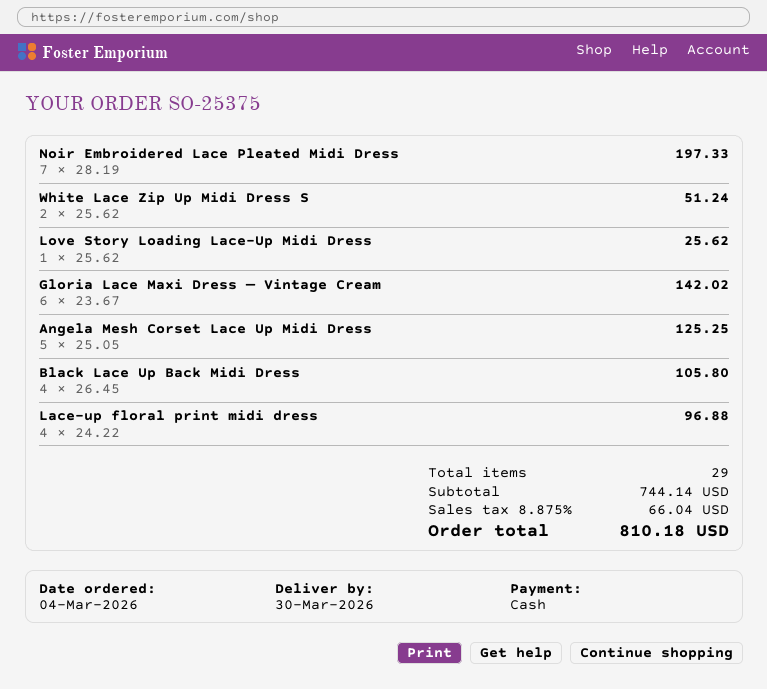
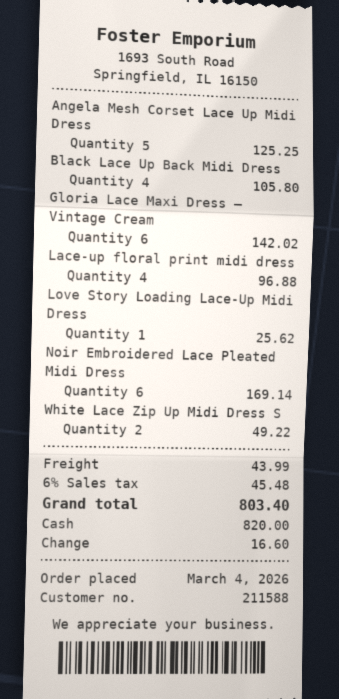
Noir Embroidered Lace Pleated Midi Dress: 7 for 197.33 -> 6 for 169.14
White Lace Zip Up Midi Dress S: 2 for 51.24 -> 2 for 49.22
shipping: none -> 43.99
tax: 8.875% = 66.04 -> 6% = 45.48
total: 810.18 -> 803.40

